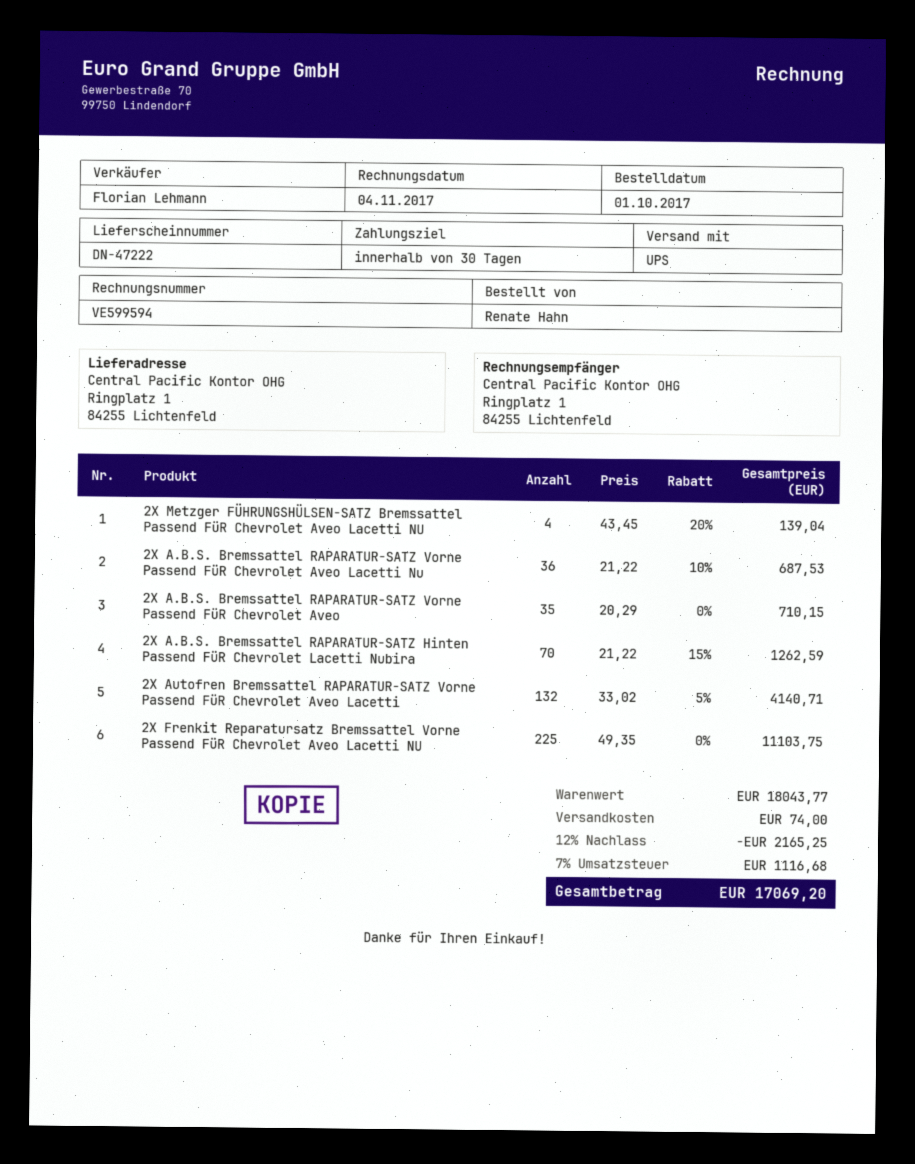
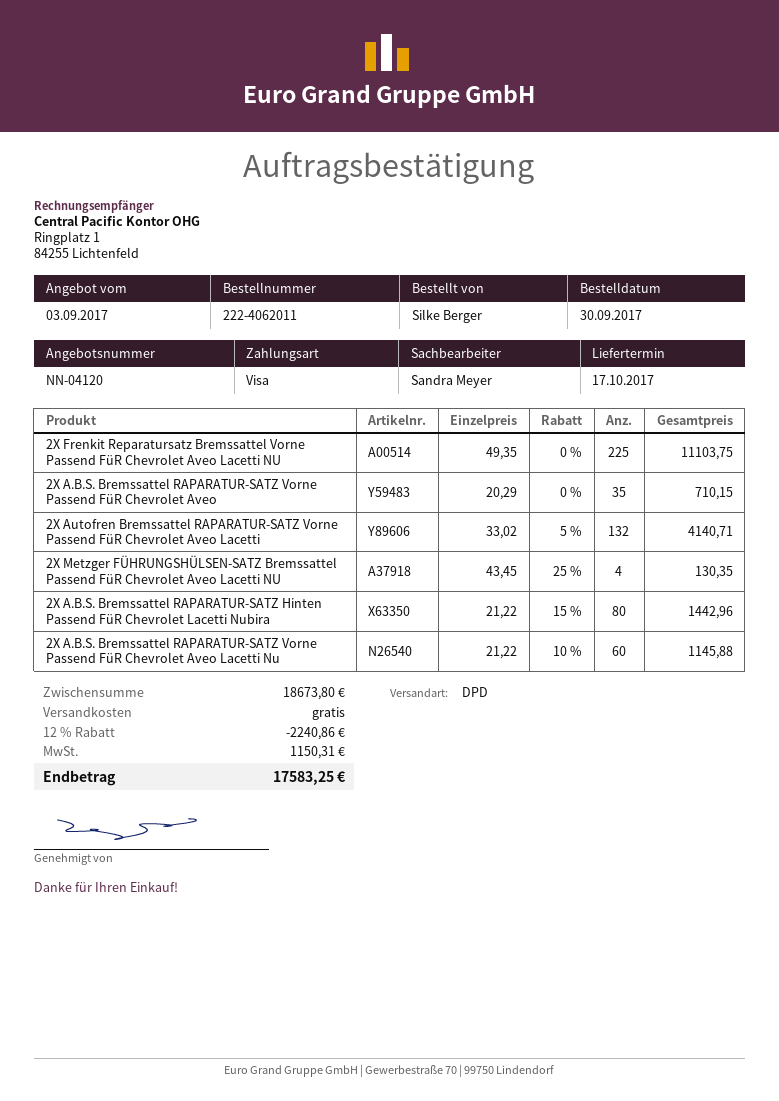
order date: 2017-10-01 -> 2017-09-30
ordered by: Renate Hahn -> Silke Berger
sales rep: Florian Lehmann -> Sandra Meyer
shipping method: UPS -> DPD
2X Metzger FÜHRUNGSHÜLSEN-SATZ Bremssattel Passend FüR Chevrolet Aveo Lacetti NU: 4 x 43.45 - 20% = 139.04 -> 4 x 43.45 - 25% = 130.35
2X A.B.S. Bremssattel RAPARATUR-SATZ Vorne Passend FüR Chevrolet Aveo Lacetti Nu: 36 x 21.22 - 10% = 687.53 -> 60 x 21.22 - 10% = 1145.88
2X A.B.S. Bremssattel RAPARATUR-SATZ Hinten Passend FüR Chevrolet Lacetti Nubira: 70 x 21.22 - 15% = 1262.59 -> 80 x 21.22 - 15% = 1442.96
subtotal: 18043.77 -> 18673.80
discount: 12% = 2165.25 -> 12% = 2240.86
shipping: 74.00 -> 0.00
tax: 1116.68 -> 1150.31
total: 17069.20 -> 17583.25

